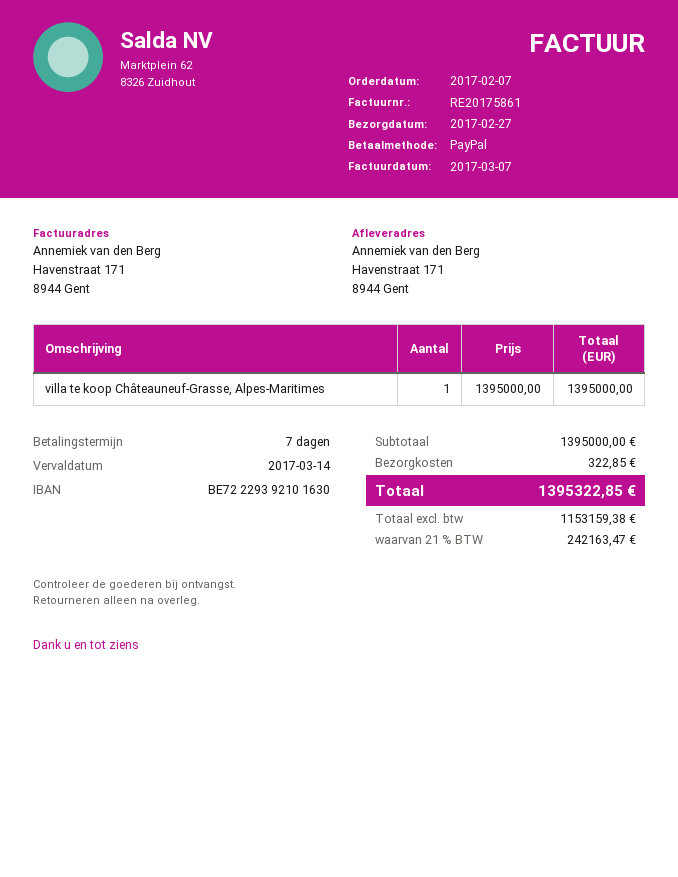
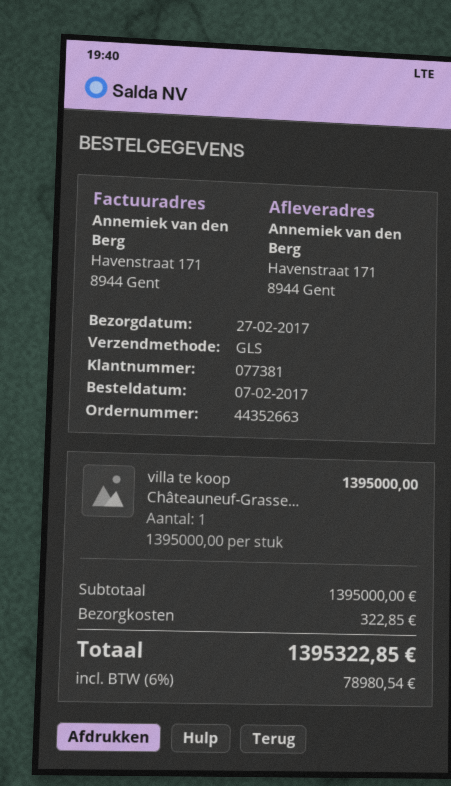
tax: 21% = 242163.47 -> 6% = 78980.54

